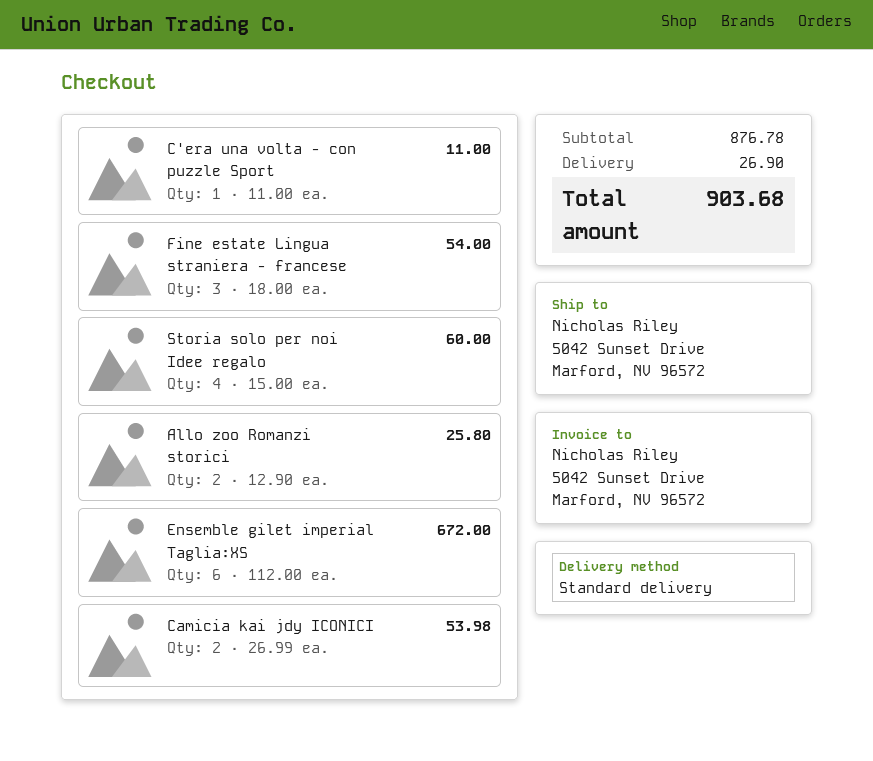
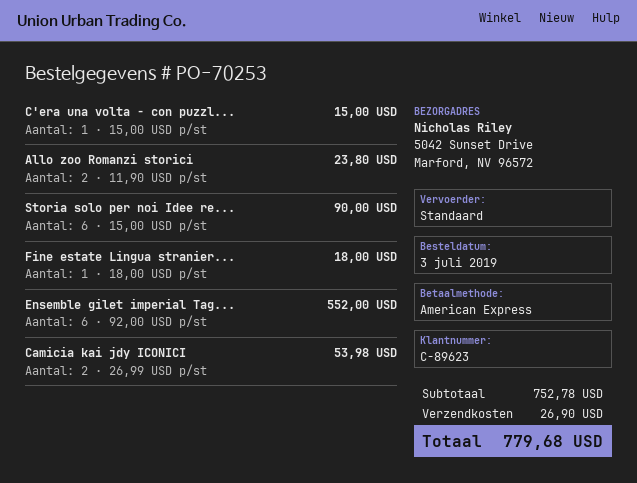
C'era una volta - con puzzle Sport: 1 x 11.00 = 11.00 -> 1 x 15.00 = 15.00
Fine estate Lingua straniera - francese: 3 x 18.00 = 54.00 -> 1 x 18.00 = 18.00
Storia solo per noi Idee regalo: 4 x 15.00 = 60.00 -> 6 x 15.00 = 90.00
Allo zoo Romanzi storici: 2 x 12.90 = 25.80 -> 2 x 11.90 = 23.80
Ensemble gilet imperial Taglia:XS: 6 x 112.00 = 672.00 -> 6 x 92.00 = 552.00
subtotal: 876.78 -> 752.78
total: 903.68 -> 779.68

